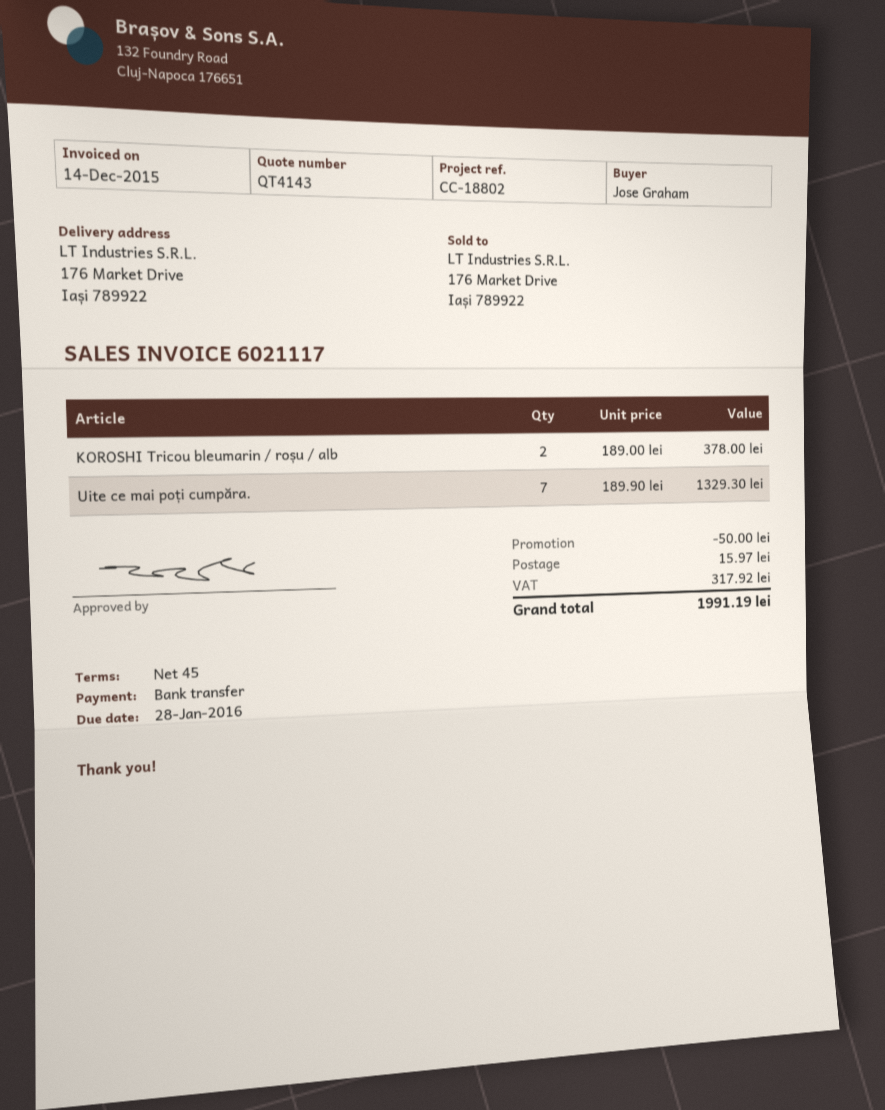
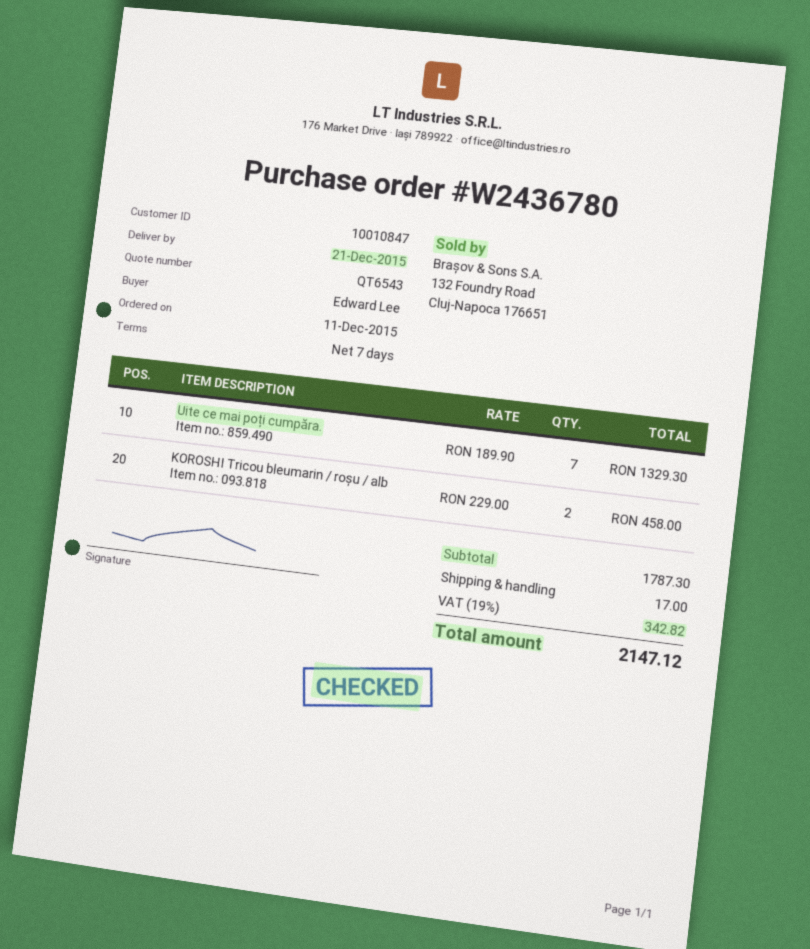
quote number: QT4143 -> QT6543
payment terms: 45 days -> 7 days
ordered by: Jose Graham -> Edward Lee
KOROSHI Tricou bleumarin / roșu / alb: 2 x 189.00 = 378.00 -> 2 x 229.00 = 458.00
discount: 50.00 -> none
shipping: 15.97 -> 17.00
tax: 317.92 -> 342.82
total: 1991.19 -> 2147.12

